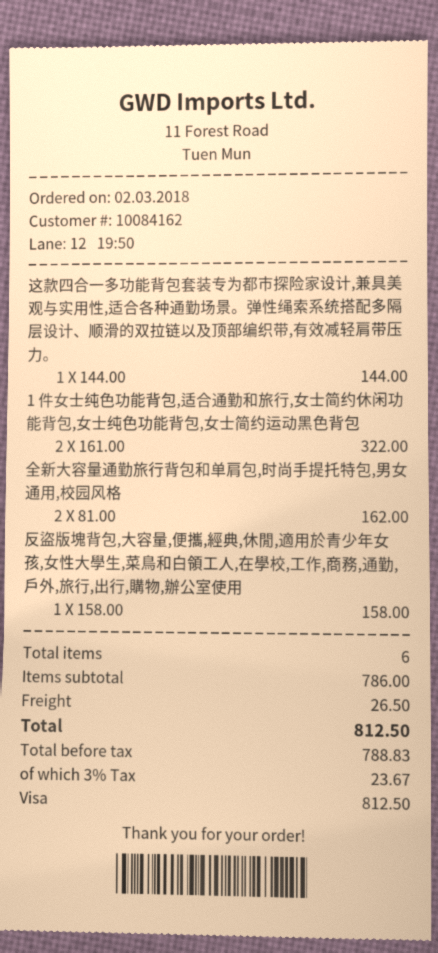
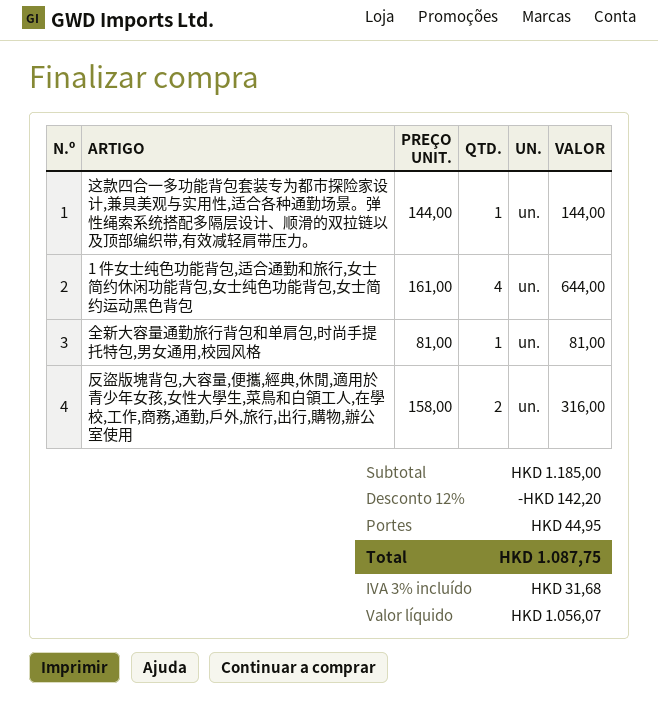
1 件女士纯色功能背包,适合通勤和旅行,女士简约休闲功能背包,女士纯色功能背包,女士简约运动黑色背包: 2 x 161.00 = 322.00 -> 4 x 161.00 = 644.00
全新大容量通勤旅行背包和单肩包,时尚手提托特包,男女通用,校园风格: 2 x 81.00 = 162.00 -> 1 x 81.00 = 81.00
反盜版塊背包,大容量,便攜,經典,休閒,適用於青少年女孩,女性大學生,菜鳥和白領工人,在學校,工作,商務,通勤,戶外,旅行,出行,購物,辦公室使用: 1 x 158.00 = 158.00 -> 2 x 158.00 = 316.00
subtotal: 786.00 -> 1185.00
discount: none -> 12% = 142.20
shipping: 26.50 -> 44.95
net: 788.83 -> 1056.07
tax: 3% = 23.67 -> 3% = 31.68
total: 812.50 -> 1087.75

